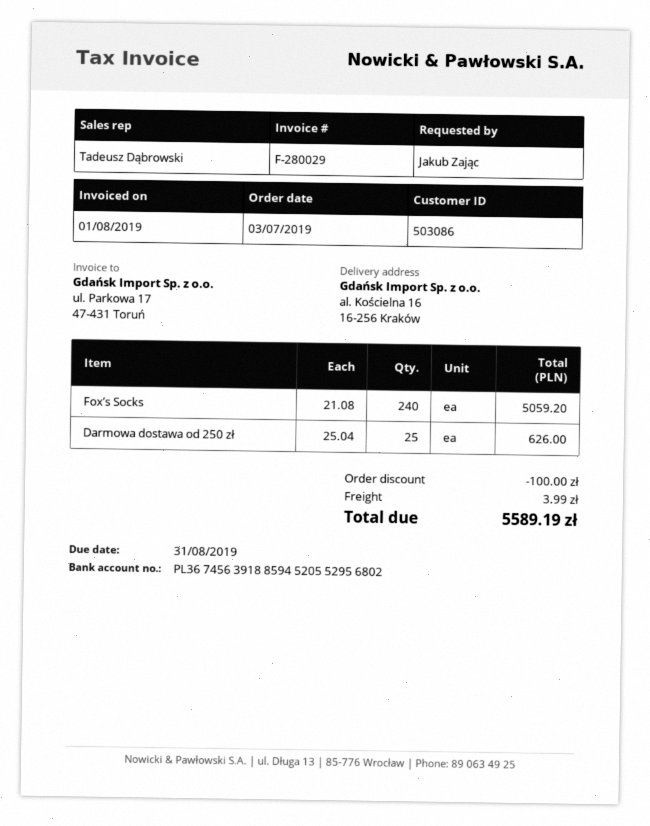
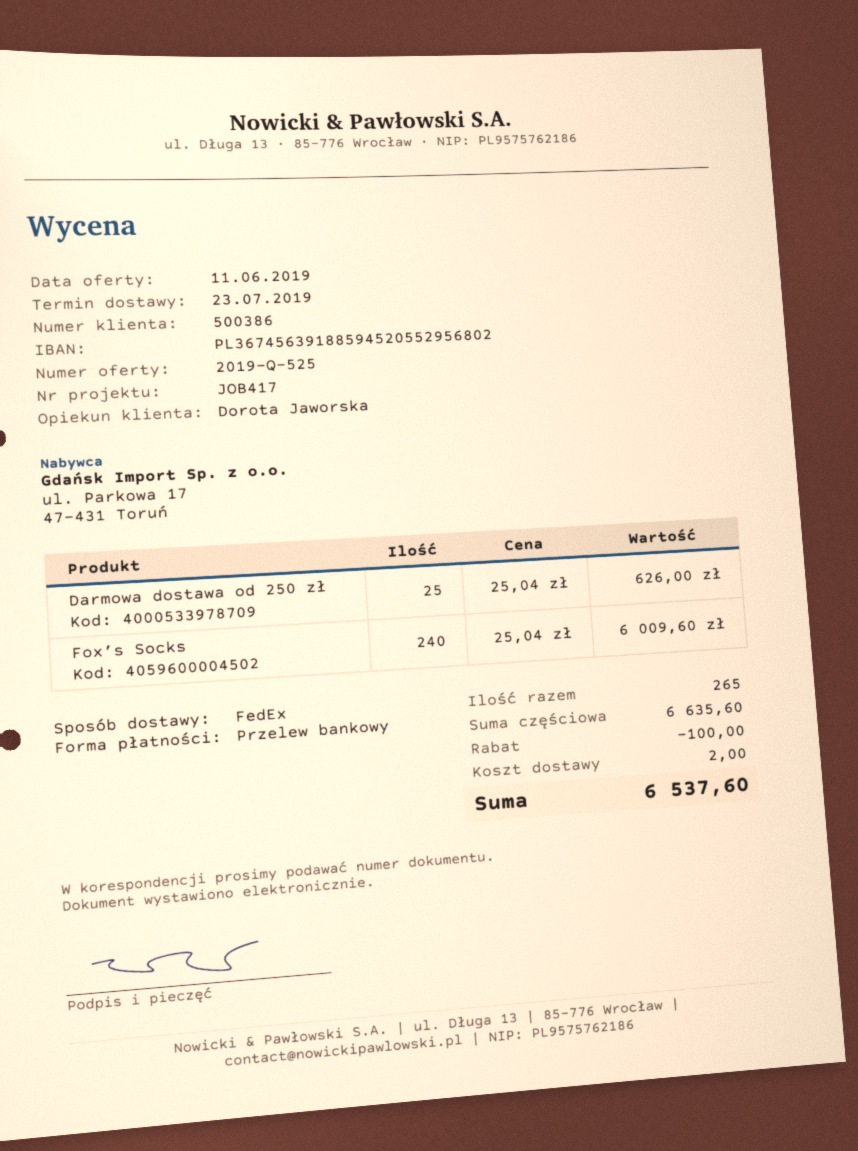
customer number: 503086 -> 500386
sales rep: Tadeusz Dąbrowski -> Dorota Jaworska
Fox’s Socks: 240 x 21.08 = 5059.20 -> 240 x 25.04 = 6009.60
shipping: 3.99 -> 2.00
total: 5589.19 -> 6537.60

